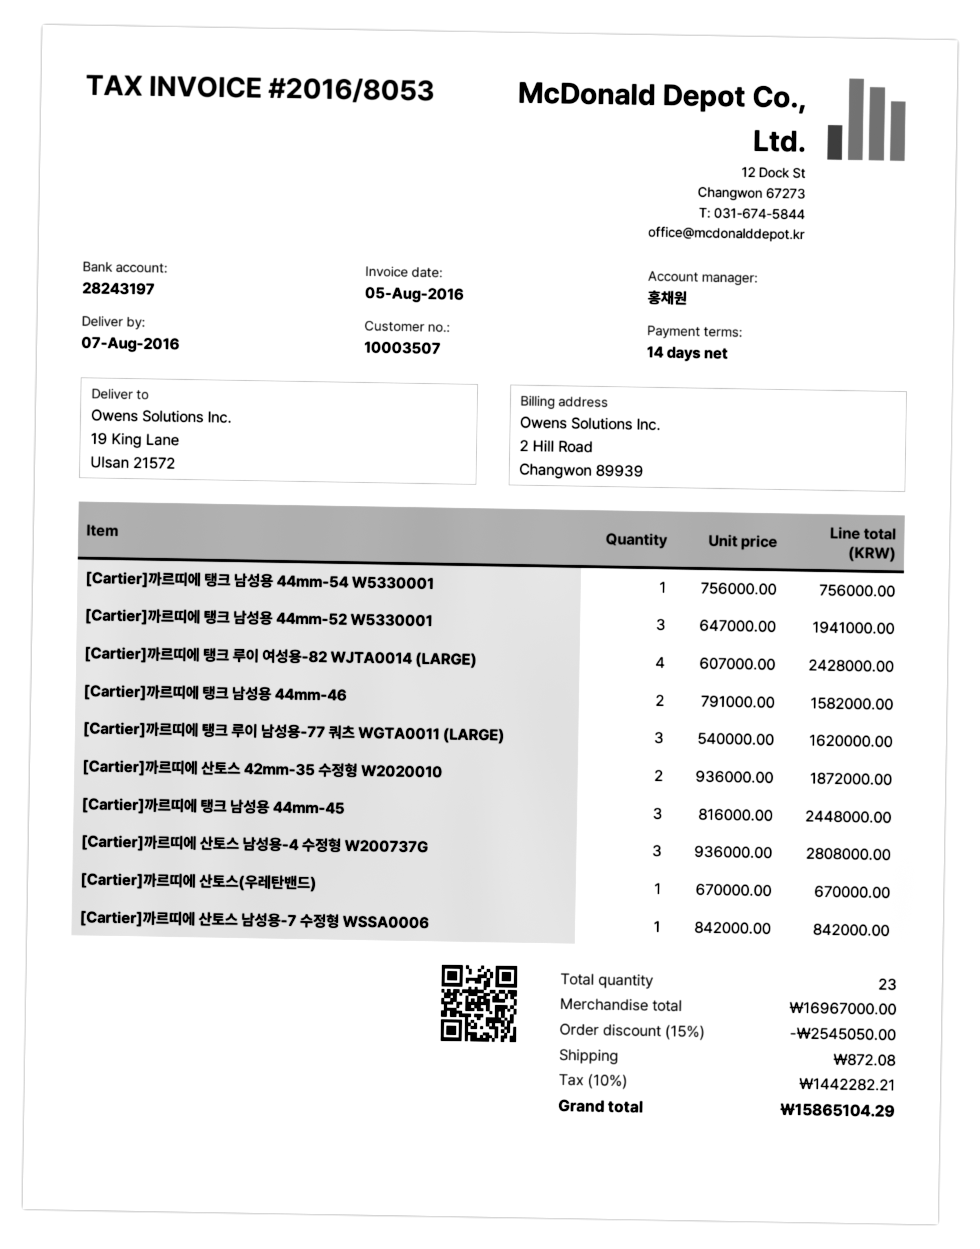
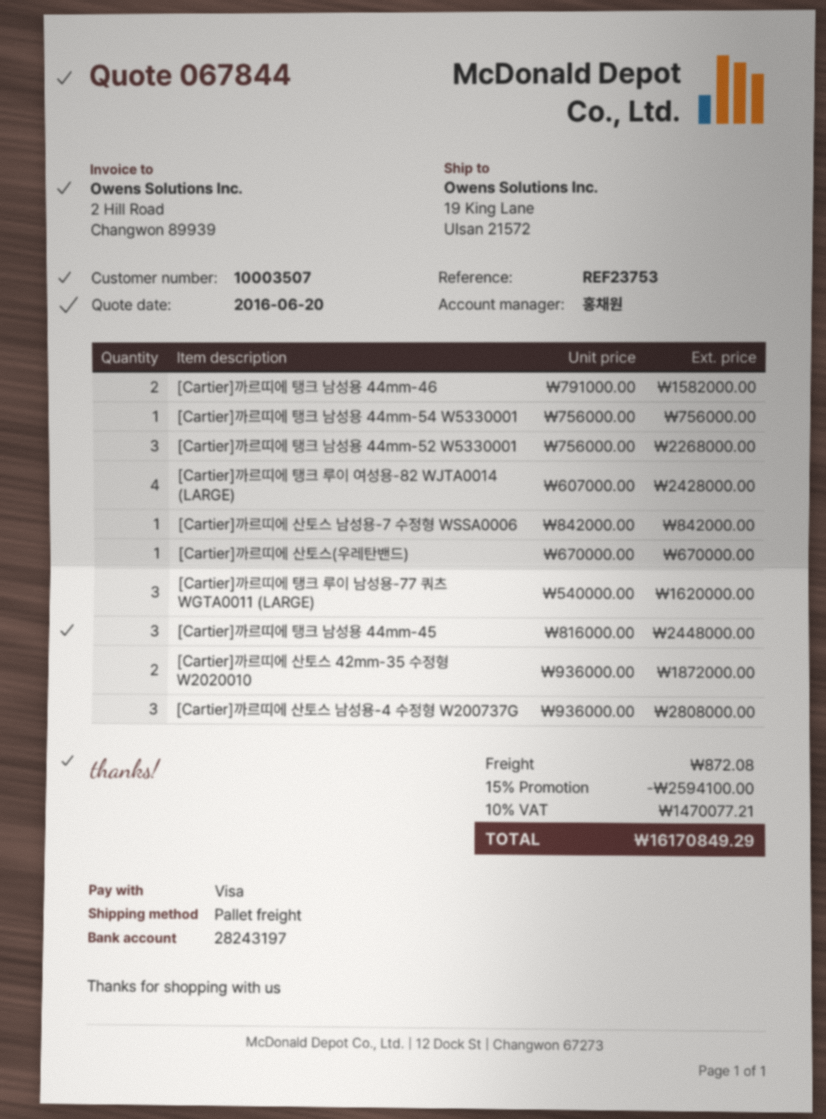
[Cartier]까르띠에 탱크 남성용 44mm-52 W5330001: 3 x 647000.00 = 1941000.00 -> 3 x 756000.00 = 2268000.00
discount: 15% = 2545050.00 -> 15% = 2594100.00
tax: 10% = 1442282.21 -> 10% = 1470077.21
total: 15865104.29 -> 16170849.29

